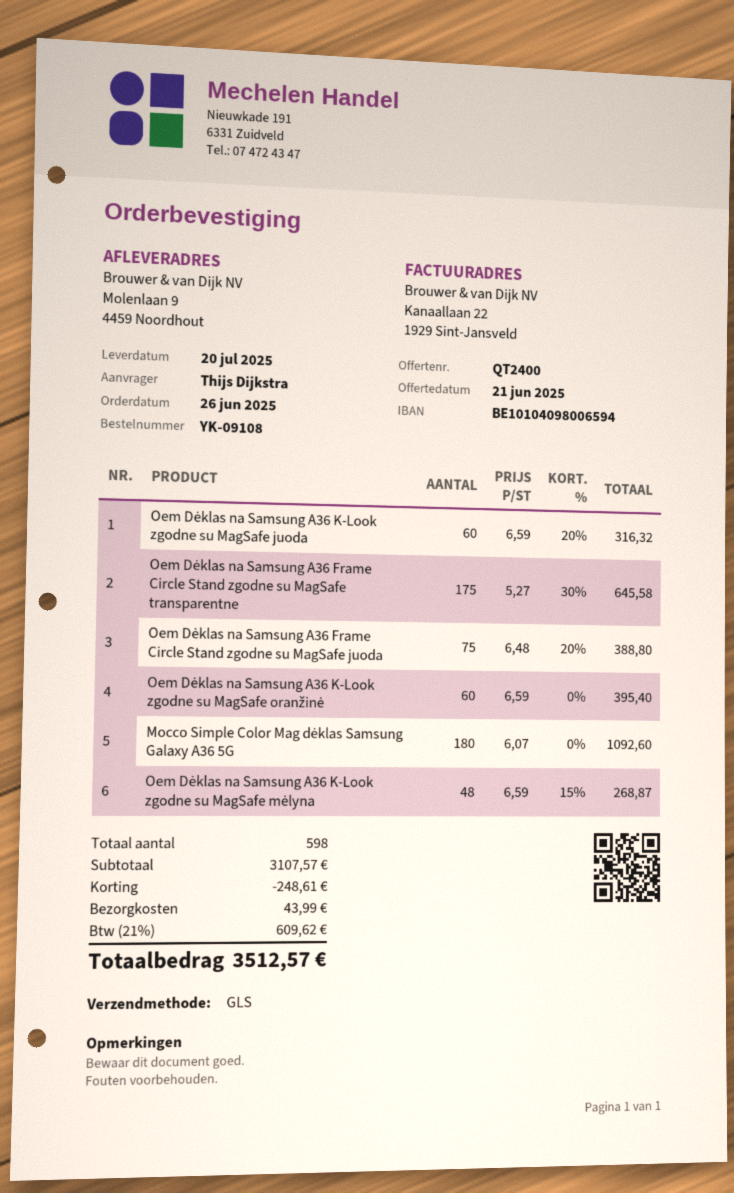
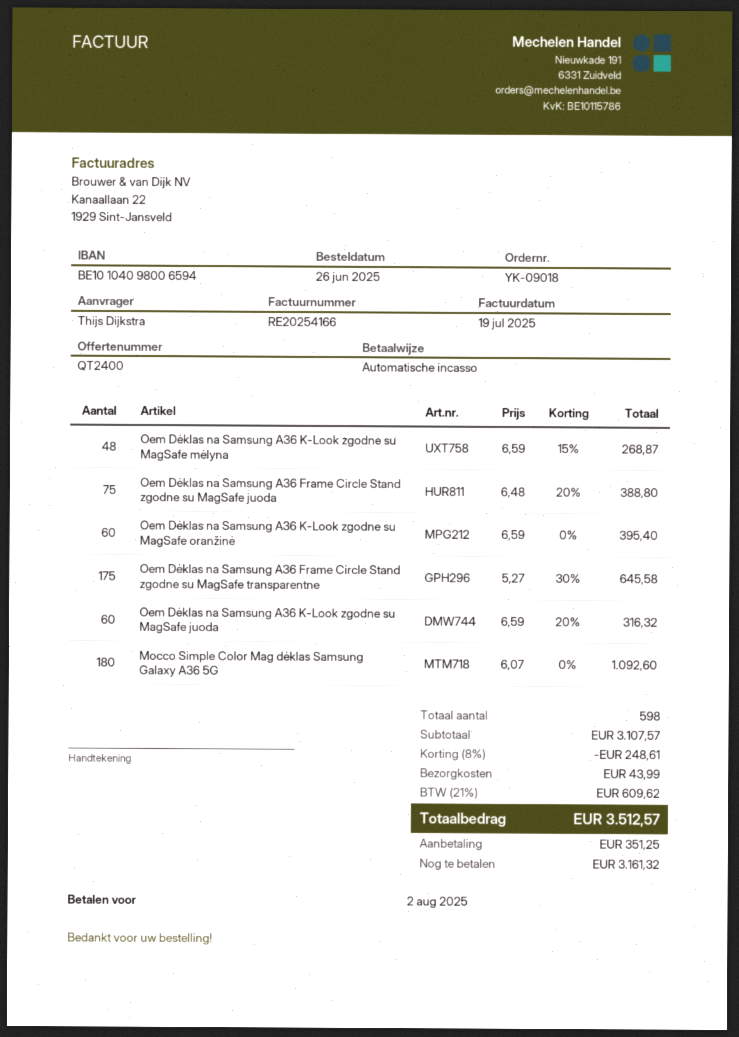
order number: YK-09108 -> YK-09018

